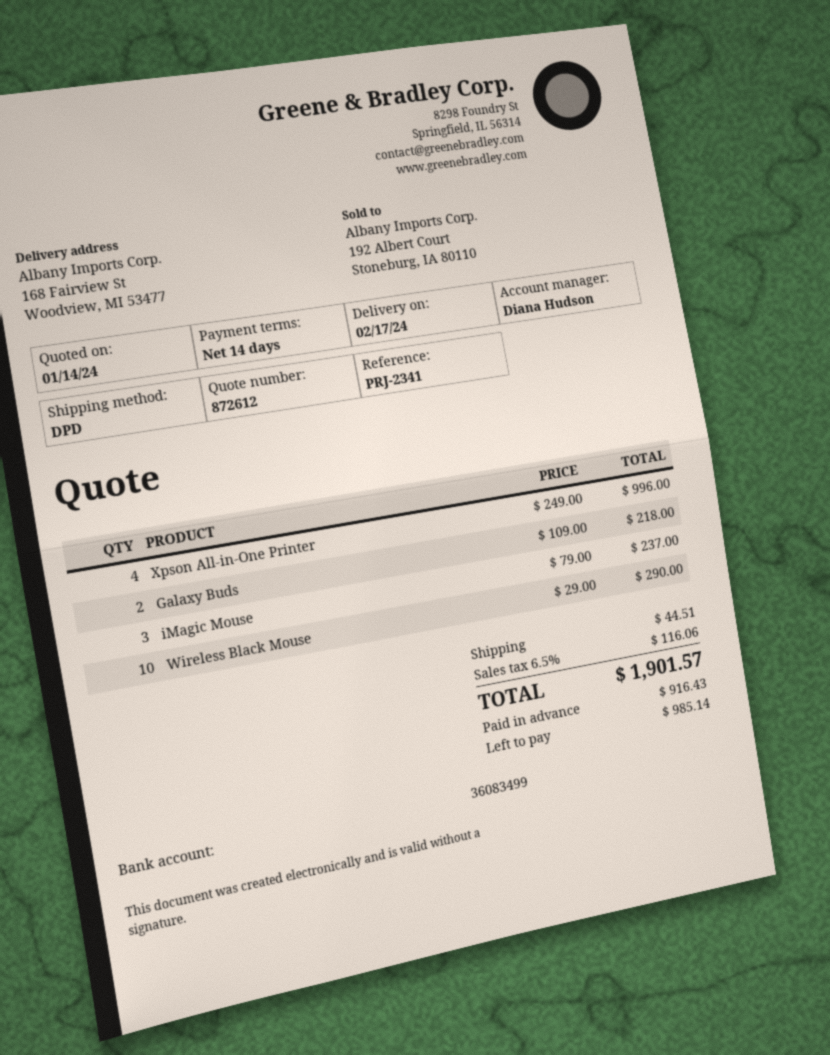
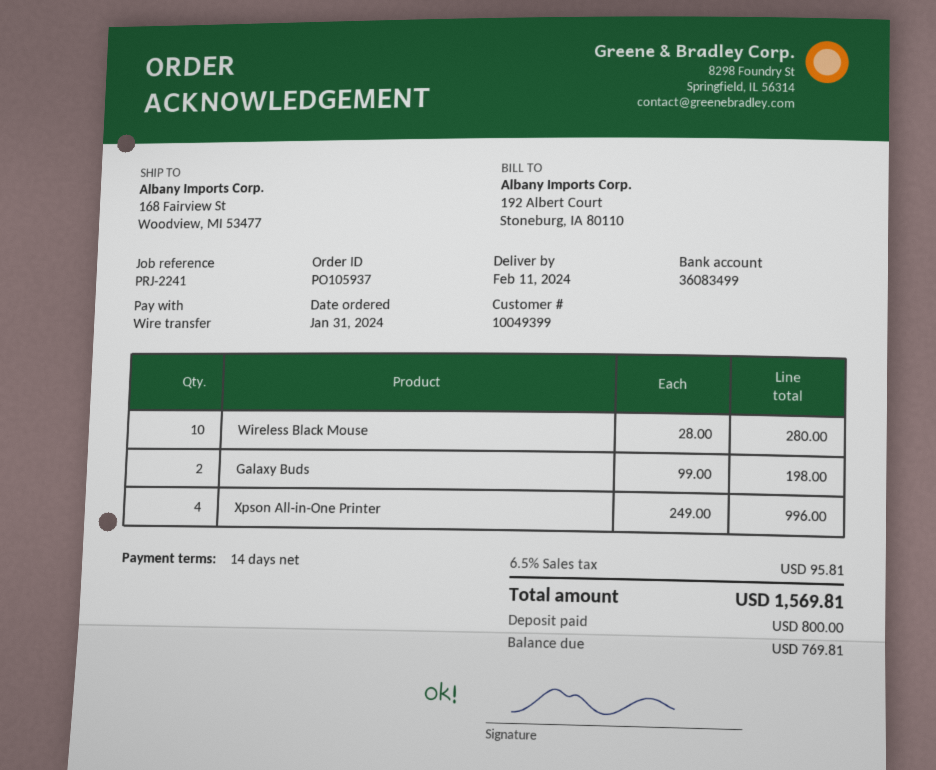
delivery date: 2024-02-17 -> 2024-02-11
reference: PRJ-2341 -> PRJ-2241
Galaxy Buds: 2 x 109.00 = 218.00 -> 2 x 99.00 = 198.00
iMagic Mouse: 3 x 79.00 = 237.00 -> none
Wireless Black Mouse: 10 x 29.00 = 290.00 -> 10 x 28.00 = 280.00
shipping: 44.51 -> none
tax: 6.5% = 116.06 -> 6.5% = 95.81
total: 1901.57 -> 1569.81
deposit: 916.43 -> 800.00
balance: 985.14 -> 769.81

